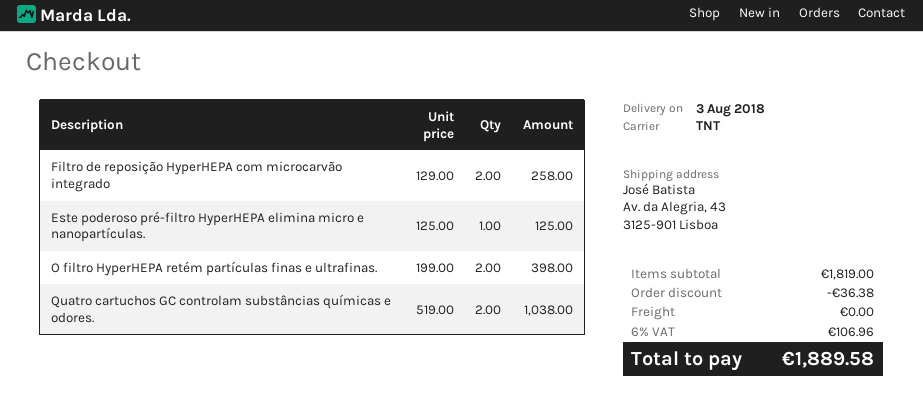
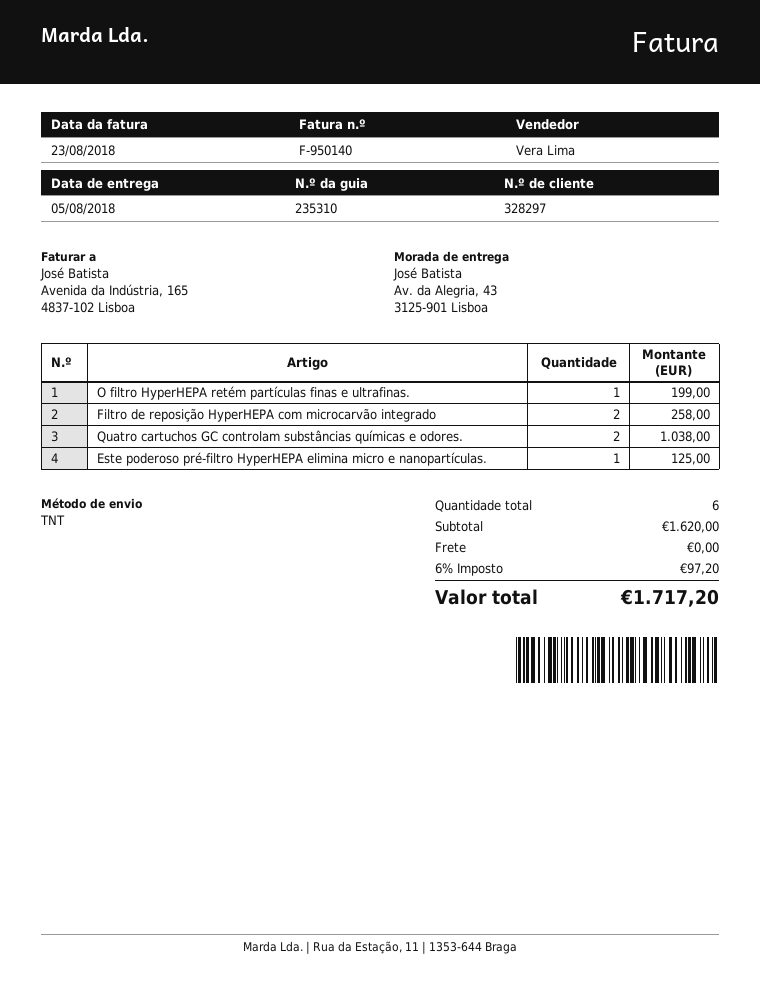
delivery date: 2018-08-03 -> 2018-08-05
O filtro HyperHEPA retém partículas finas e ultrafinas.: 2 for 398.00 -> 1 for 199.00
subtotal: 1819.00 -> 1620.00
discount: 36.38 -> none
tax: 6% = 106.96 -> 6% = 97.20
total: 1889.58 -> 1717.20

